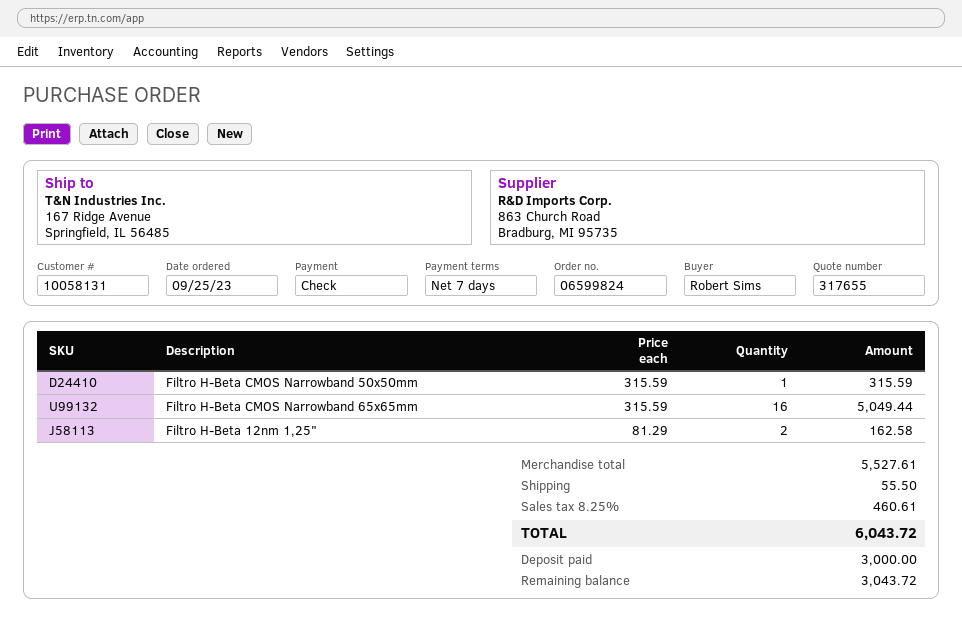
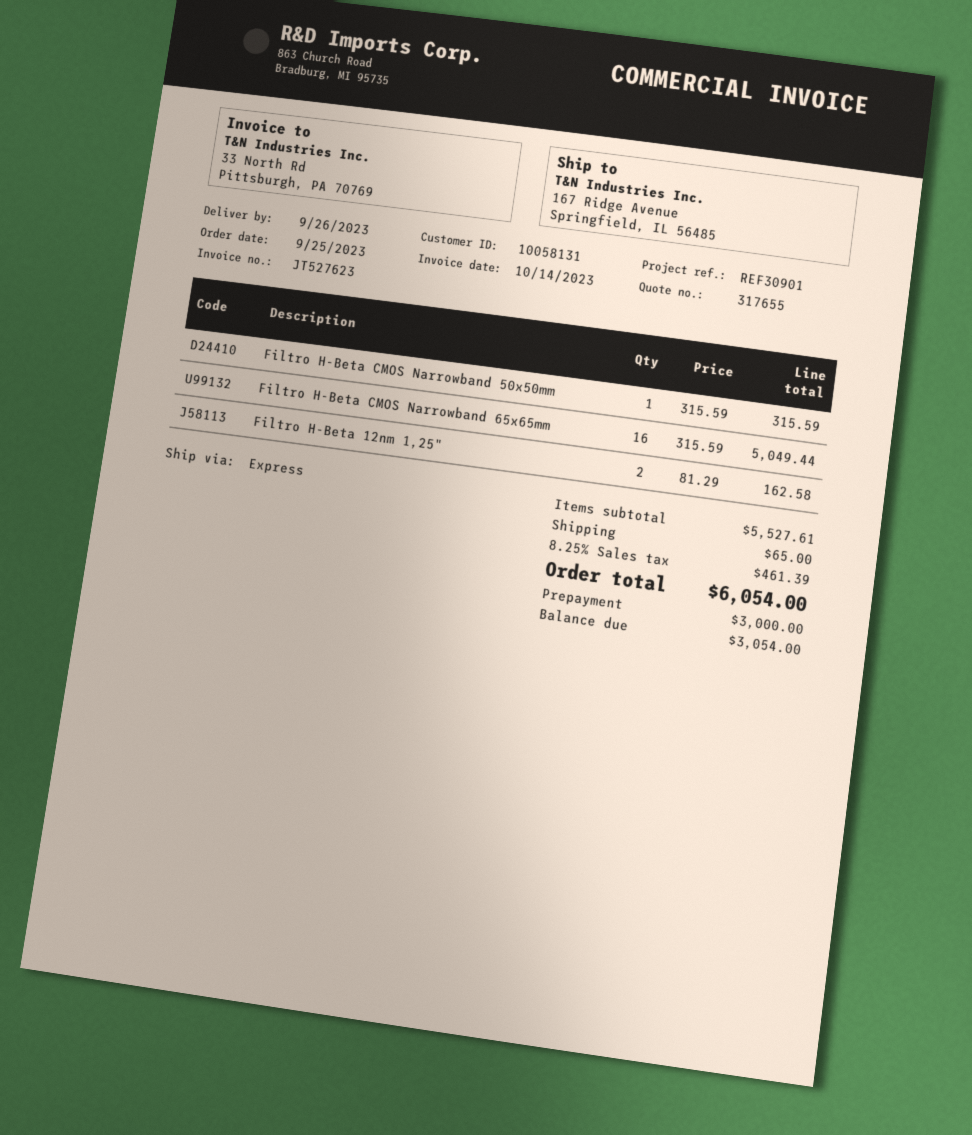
shipping: 55.50 -> 65.00
tax: 8.25% = 460.61 -> 8.25% = 461.39
total: 6043.72 -> 6054.00
balance: 3043.72 -> 3054.00

